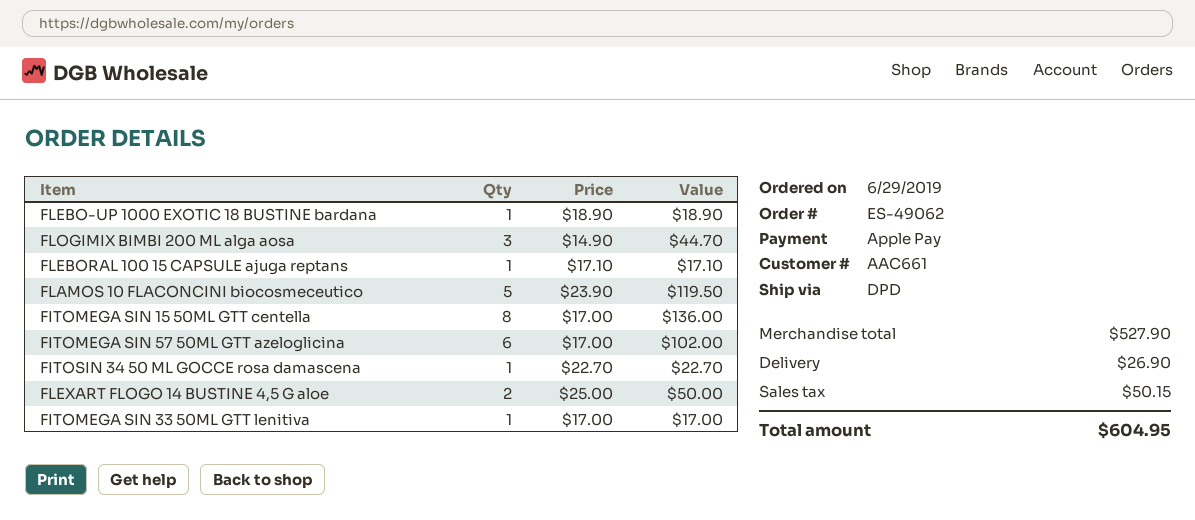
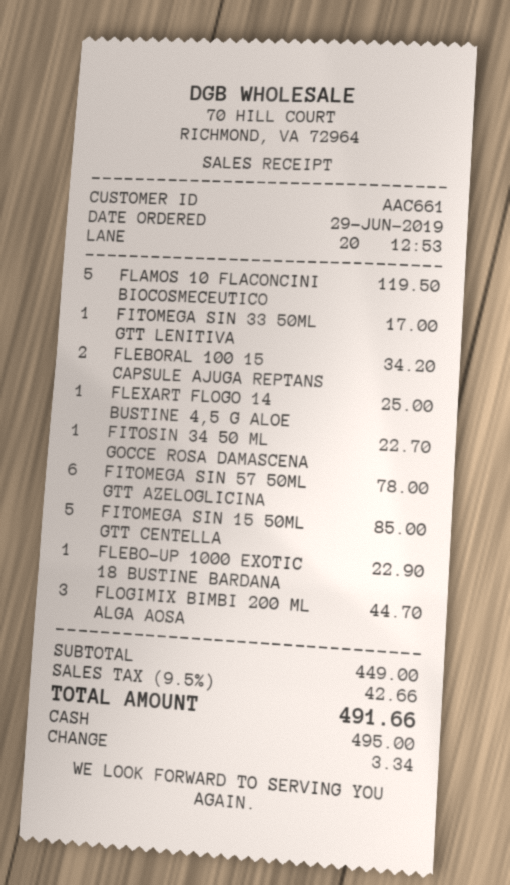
payment method: Apple Pay -> cash
FLEBO-UP 1000 EXOTIC 18 BUSTINE bardana: 1 for 18.90 -> 1 for 22.90
FLEBORAL 100 15 CAPSULE ajuga reptans: 1 for 17.10 -> 2 for 34.20
FITOMEGA SIN 15 50ML GTT centella: 8 for 136.00 -> 5 for 85.00
FITOMEGA SIN 57 50ML GTT azeloglicina: 6 for 102.00 -> 6 for 78.00
FLEXART FLOGO 14 BUSTINE 4,5 G aloe: 2 for 50.00 -> 1 for 25.00
subtotal: 527.90 -> 449.00
shipping: 26.90 -> none
tax: 50.15 -> 42.66
total: 604.95 -> 491.66

